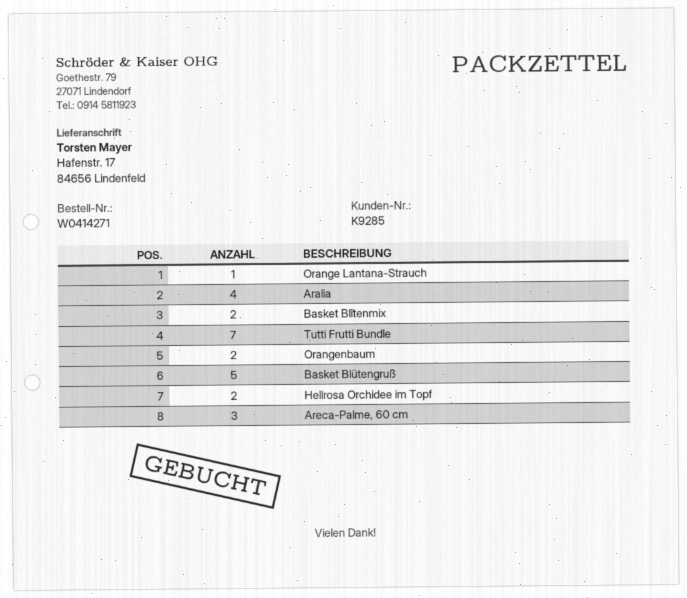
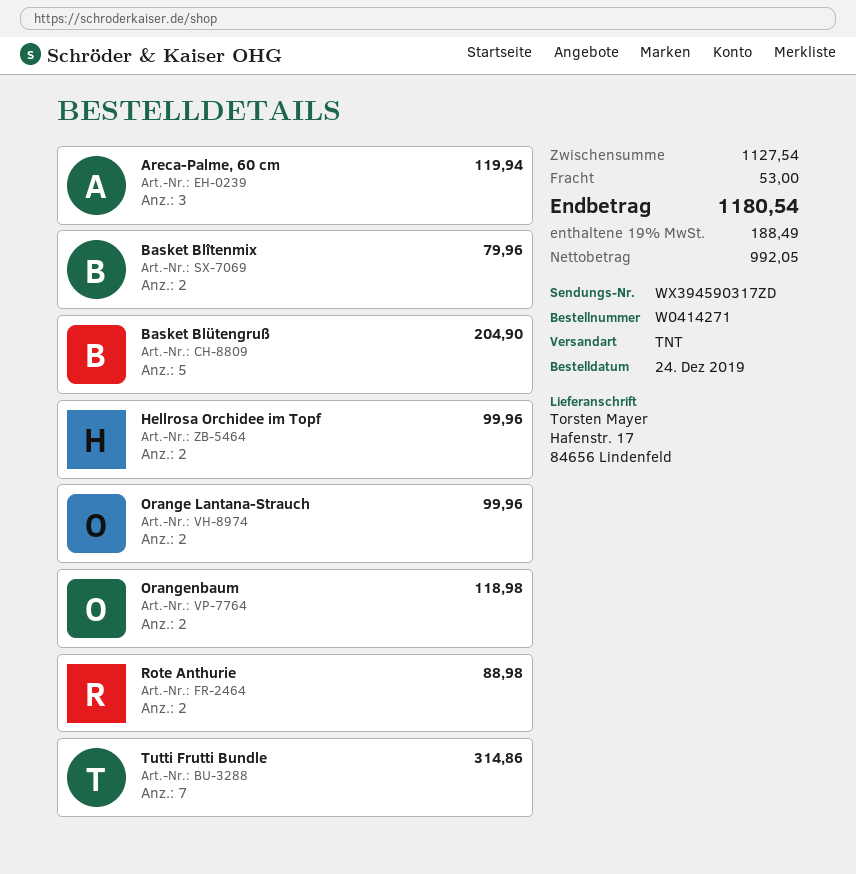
Orange Lantana-Strauch: 1 -> 2
Aralia: 4 -> none
Rote Anthurie: none -> 2

